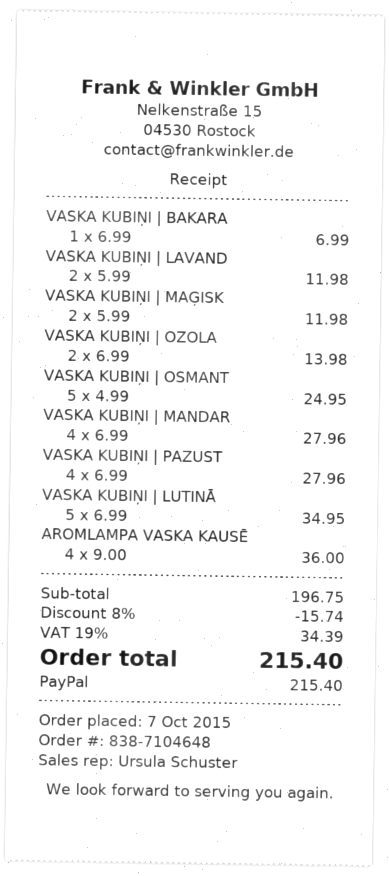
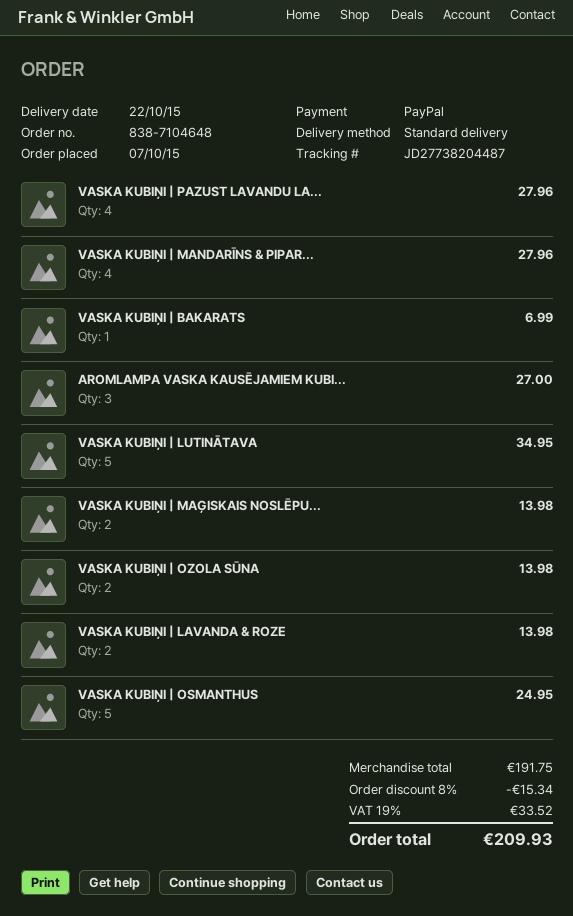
VASKA KUBIŅI | LAVAND: 2 for 11.98 -> 2 for 13.98
VASKA KUBIŅI | MAĢISK: 2 for 11.98 -> 2 for 13.98
AROMLAMPA VASKA KAUSĒ: 4 for 36.00 -> 3 for 27.00
subtotal: 196.75 -> 191.75
discount: 8% = 15.74 -> 8% = 15.34
tax: 19% = 34.39 -> 19% = 33.52
total: 215.40 -> 209.93

